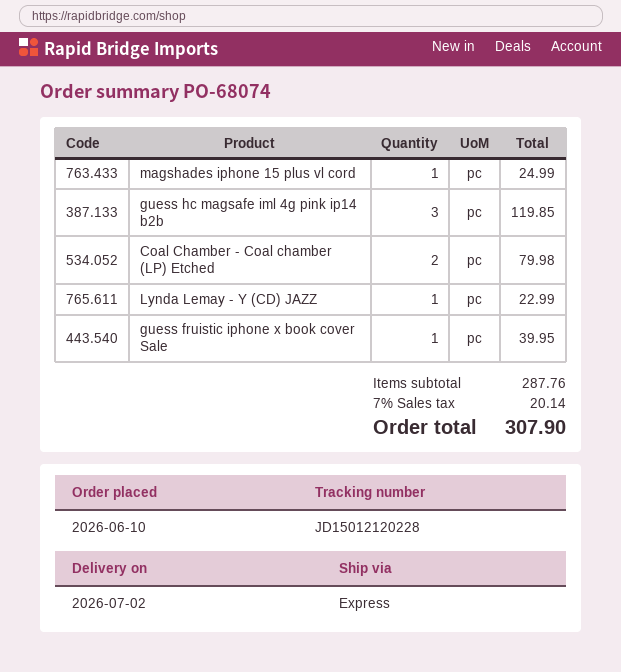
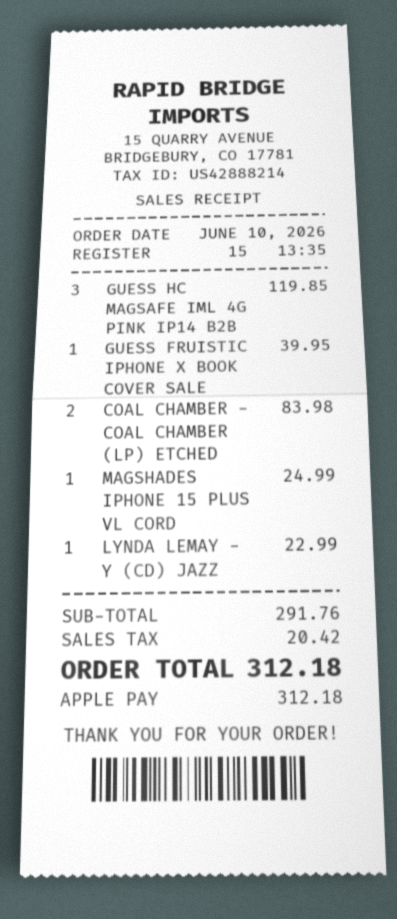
Coal Chamber - Coal chamber (LP) Etched: 2 for 79.98 -> 2 for 83.98
subtotal: 287.76 -> 291.76
tax: 20.14 -> 20.42
total: 307.90 -> 312.18

